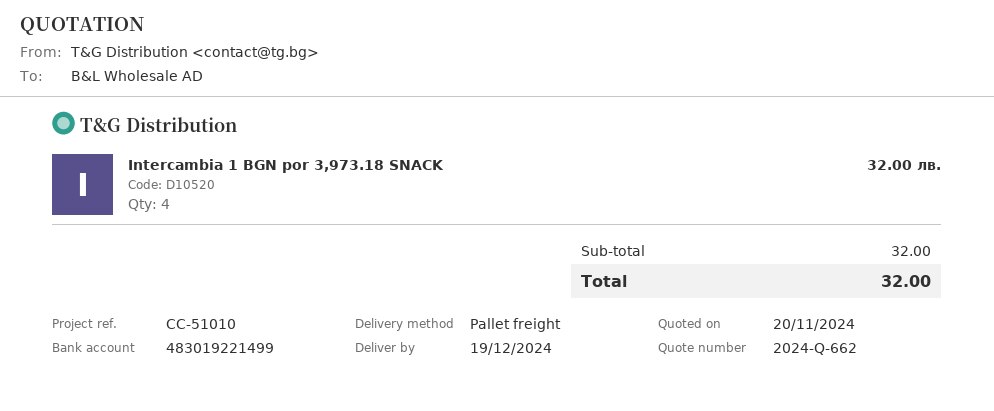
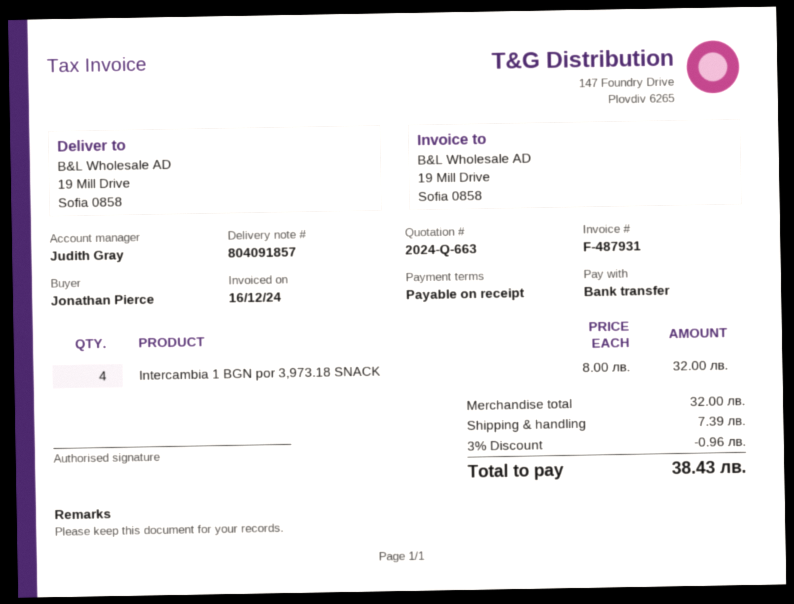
quote number: 2024-Q-662 -> 2024-Q-663
discount: none -> 3% = 0.96
shipping: none -> 7.39
total: 32.00 -> 38.43

